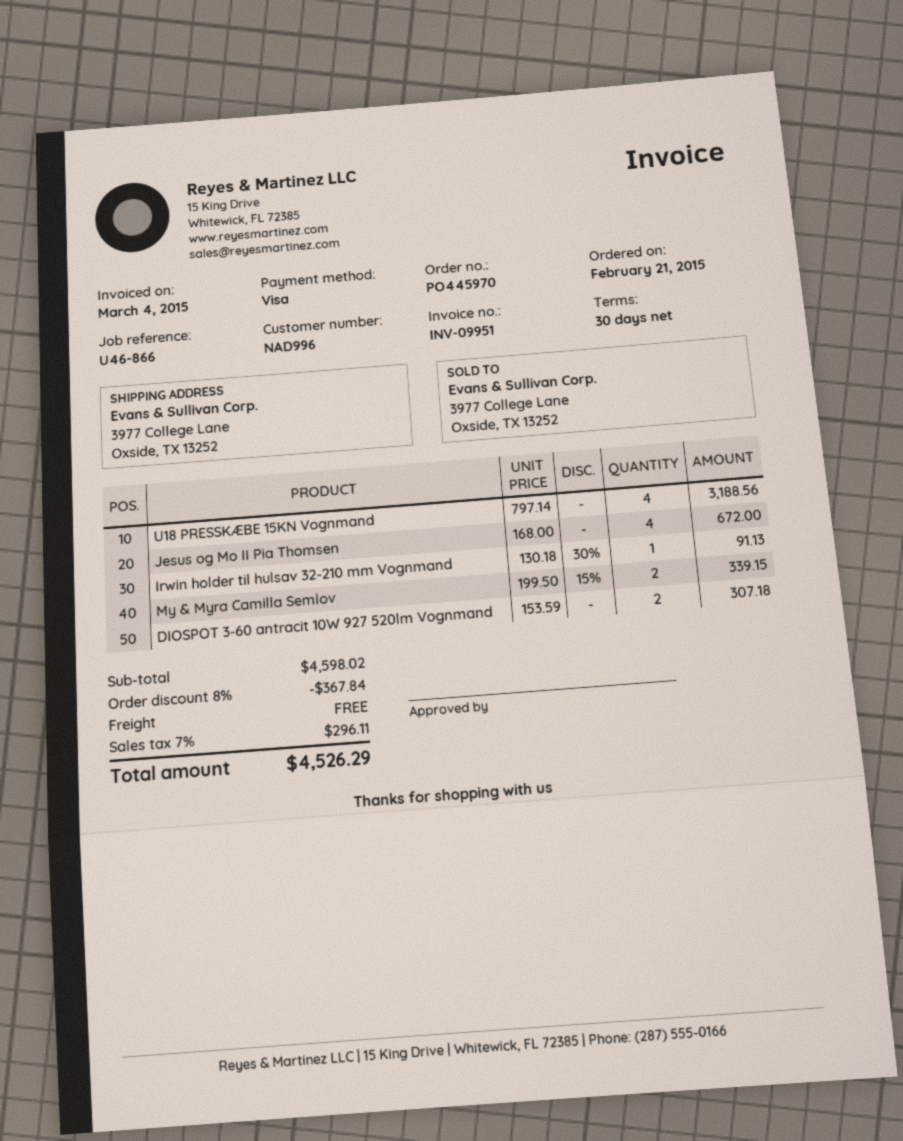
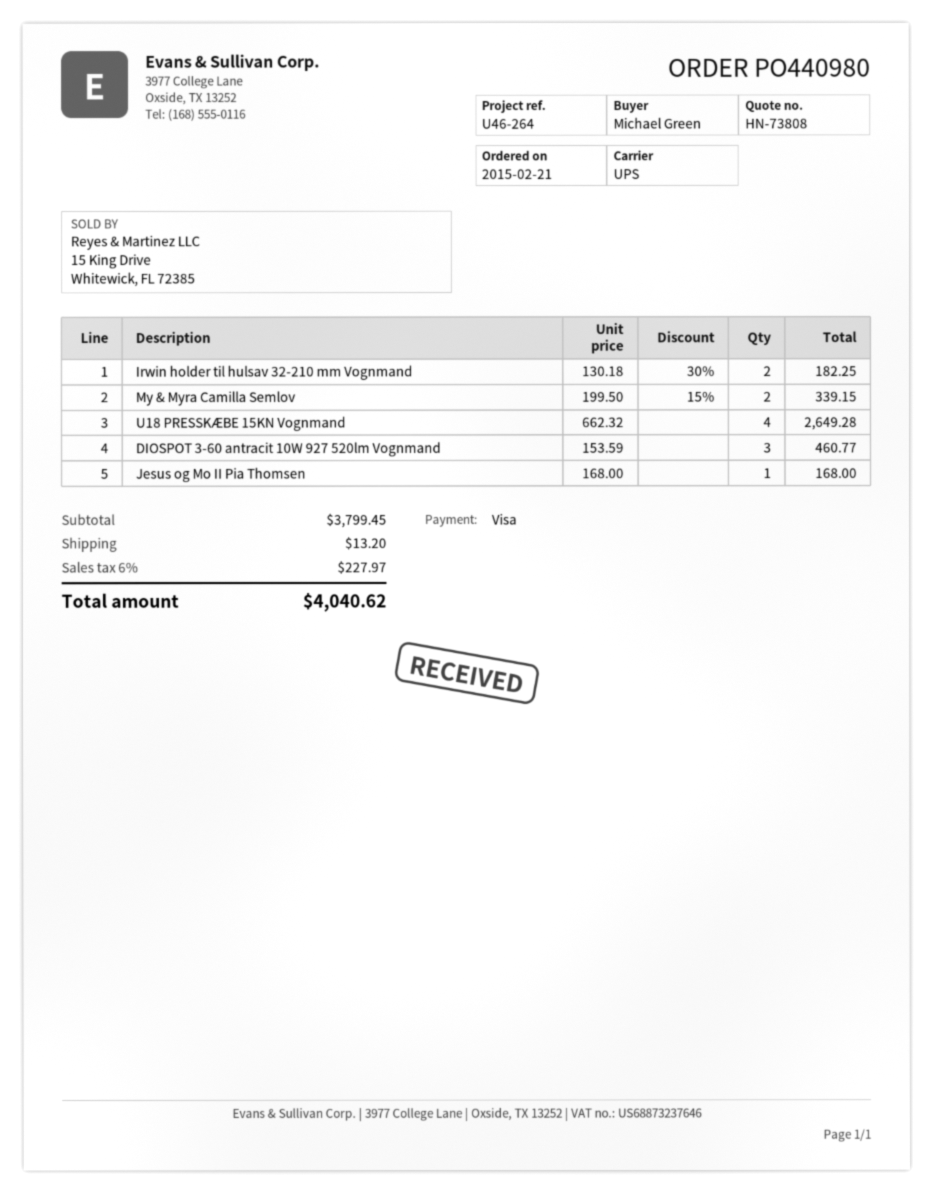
order number: PO445970 -> PO440980
reference: U46-866 -> U46-264
U18 PRESSKÆBE 15KN Vognmand: 4 x 797.14 = 3188.56 -> 4 x 662.32 = 2649.28
Jesus og Mo II Pia Thomsen: 4 x 168.00 = 672.00 -> 1 x 168.00 = 168.00
Irwin holder til hulsav 32-210 mm Vognmand: 1 x 130.18 - 30% = 91.13 -> 2 x 130.18 - 30% = 182.25
DIOSPOT 3-60 antracit 10W 927 520lm Vognmand: 2 x 153.59 = 307.18 -> 3 x 153.59 = 460.77
subtotal: 4598.02 -> 3799.45
discount: 8% = 367.84 -> none
shipping: 0.00 -> 13.20
tax: 7% = 296.11 -> 6% = 227.97
total: 4526.29 -> 4040.62

